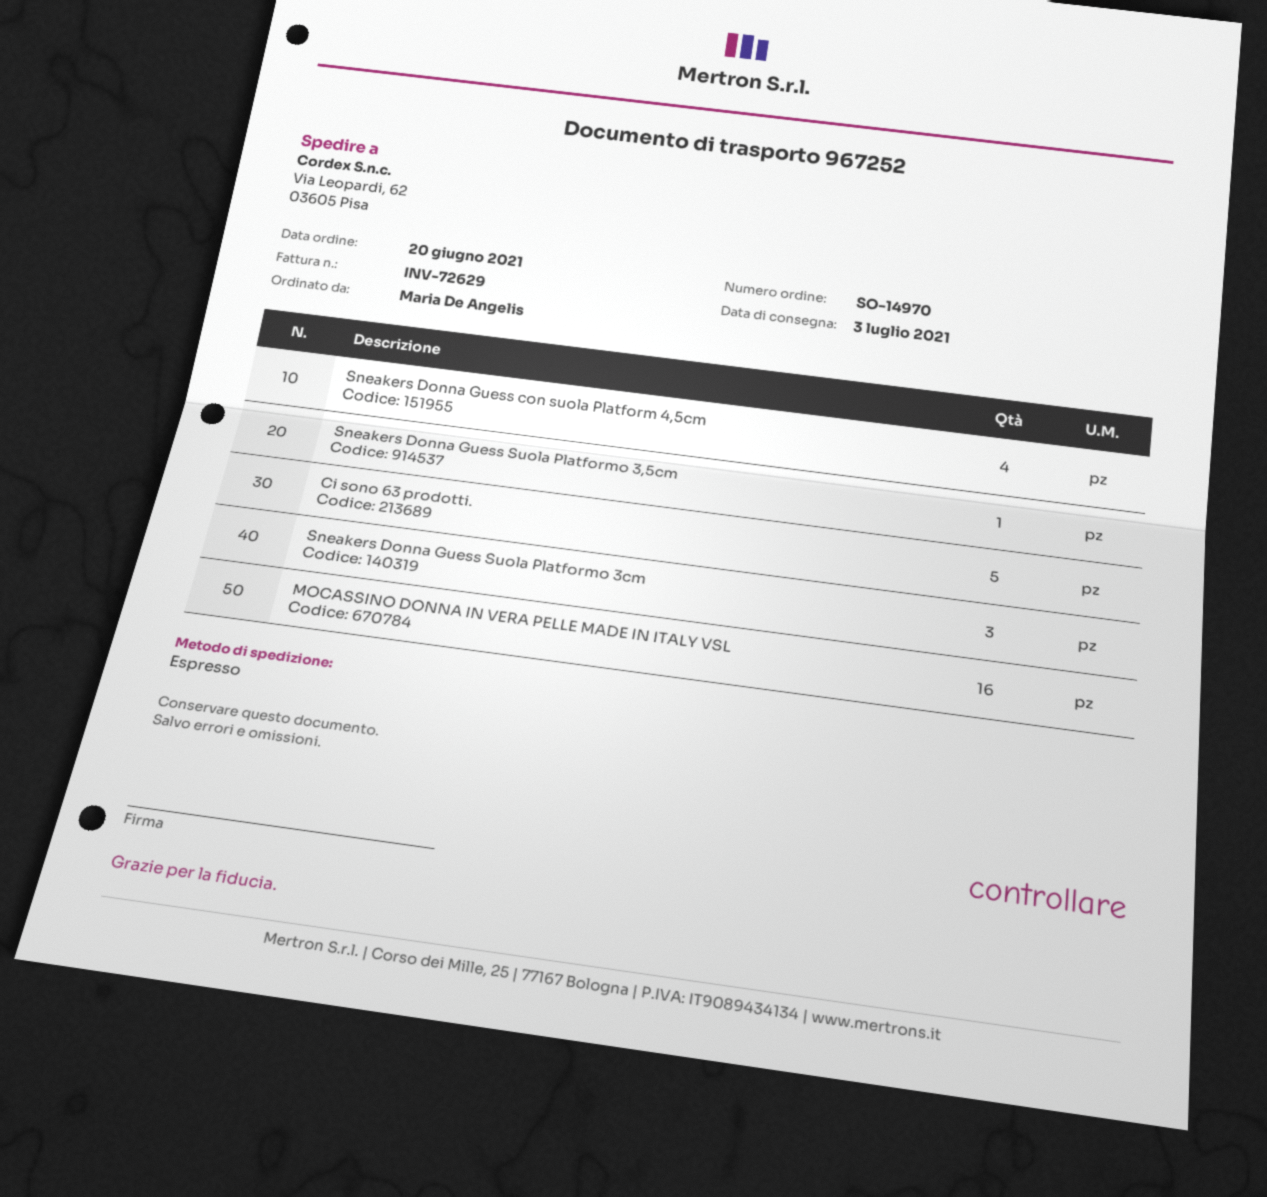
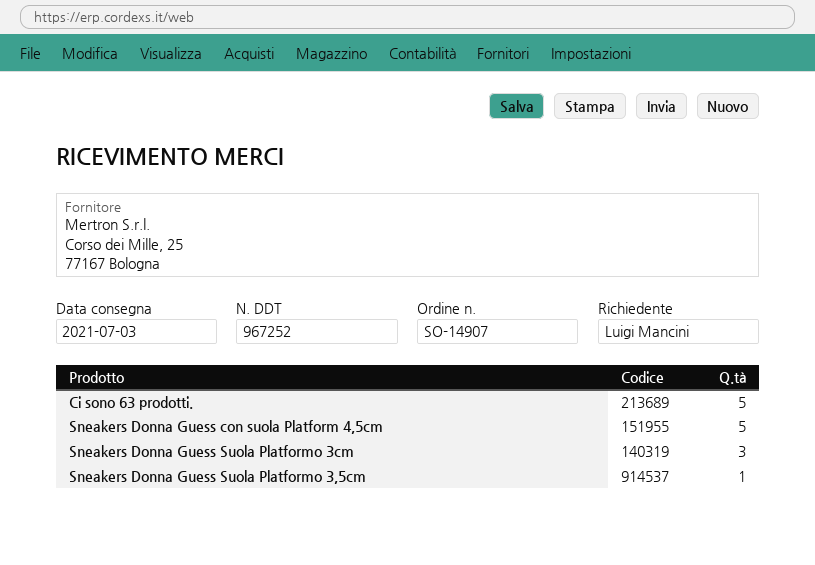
order number: SO-14970 -> SO-14907
ordered by: Maria De Angelis -> Luigi Mancini
Sneakers Donna Guess con suola Platform 4,5cm: 4 -> 5
MOCASSINO DONNA IN VERA PELLE MADE IN ITALY VSL: 16 -> none

